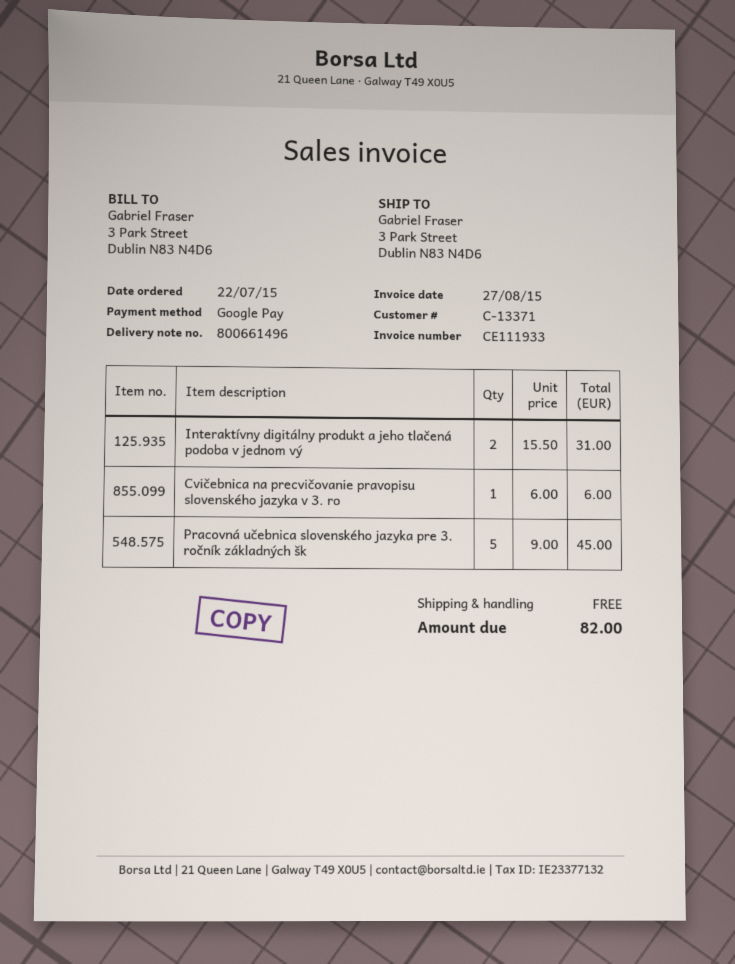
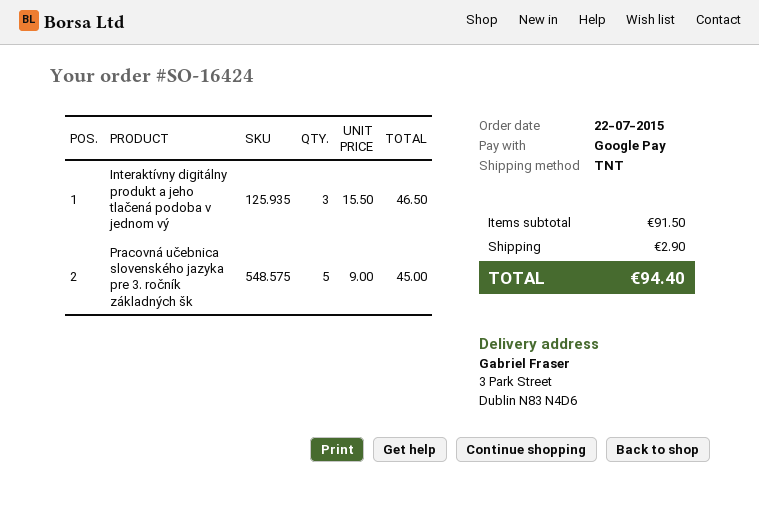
Interaktívny digitálny produkt a jeho tlačená podoba v jednom vý: 2 x 15.50 = 31.00 -> 3 x 15.50 = 46.50
Cvičebnica na precvičovanie pravopisu slovenského jazyka v 3. ro: 1 x 6.00 = 6.00 -> none
shipping: 0.00 -> 2.90
total: 82.00 -> 94.40

